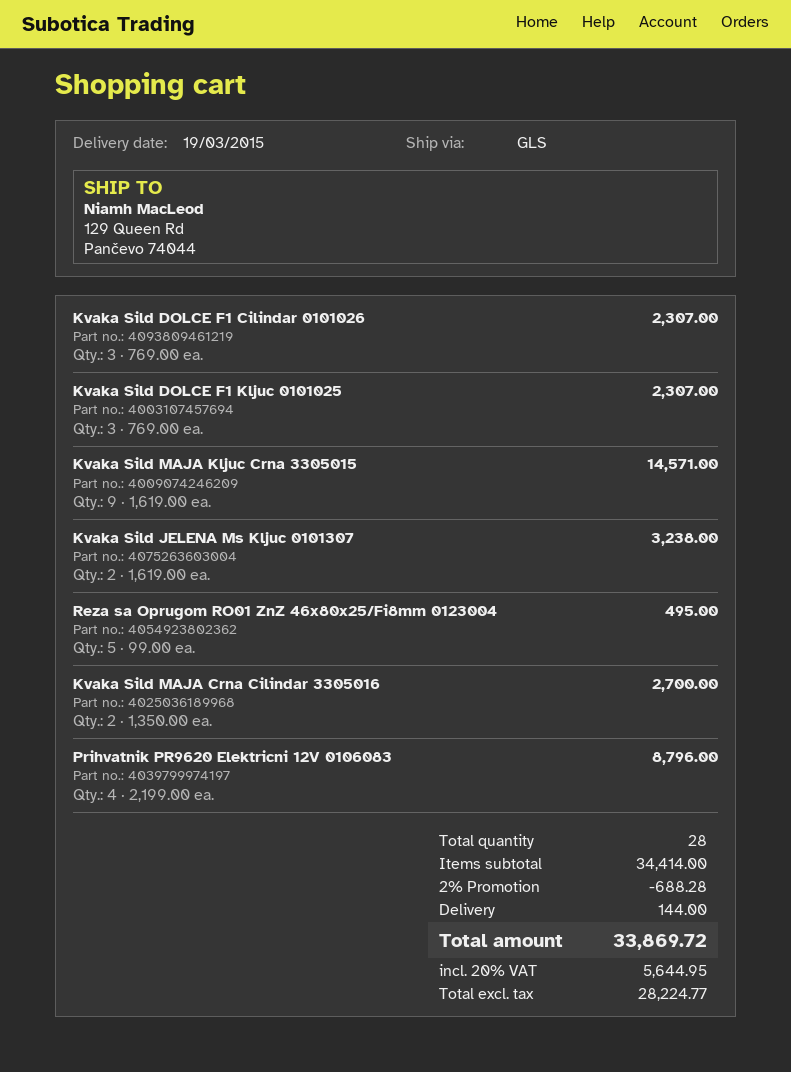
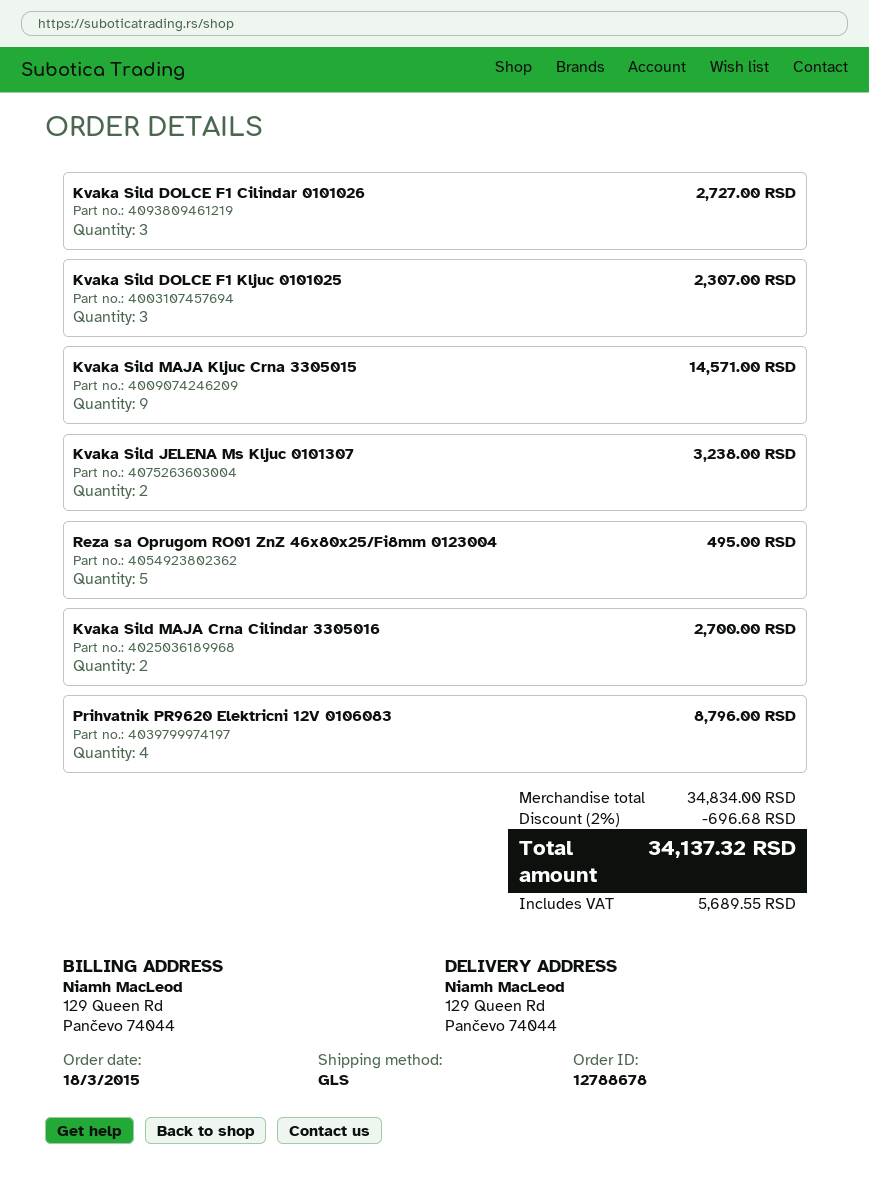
Kvaka Sild DOLCE F1 Cilindar 0101026: 3 for 2307.00 -> 3 for 2727.00
subtotal: 34414.00 -> 34834.00
discount: 2% = 688.28 -> 2% = 696.68
shipping: 144.00 -> none
tax: 5644.95 -> 5689.55
total: 33869.72 -> 34137.32

